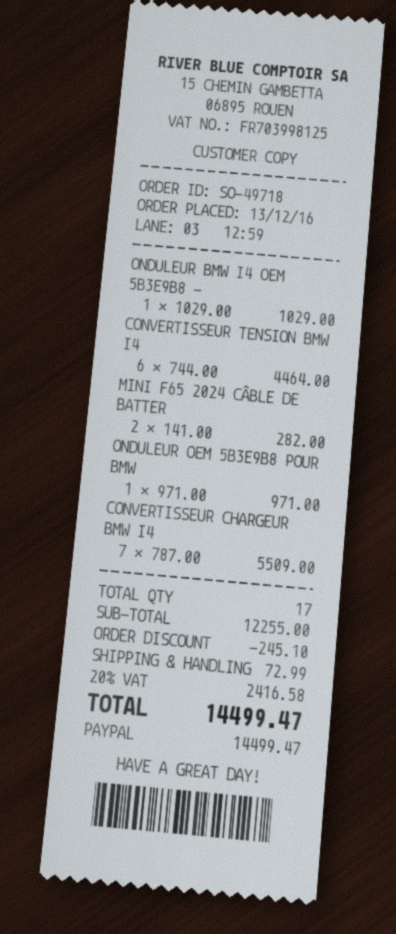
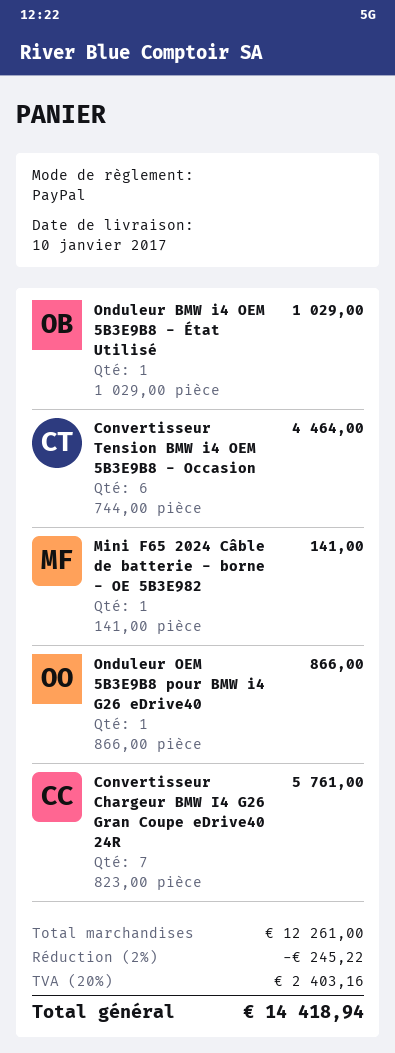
MINI F65 2024 CÂBLE DE BATTER: 2 x 141.00 = 282.00 -> 1 x 141.00 = 141.00
ONDULEUR OEM 5B3E9B8 POUR BMW: 1 x 971.00 = 971.00 -> 1 x 866.00 = 866.00
CONVERTISSEUR CHARGEUR BMW I4: 7 x 787.00 = 5509.00 -> 7 x 823.00 = 5761.00
subtotal: 12255.00 -> 12261.00
discount: 245.10 -> 245.22
shipping: 72.99 -> none
tax: 20% = 2416.58 -> 20% = 2403.16
total: 14499.47 -> 14418.94

